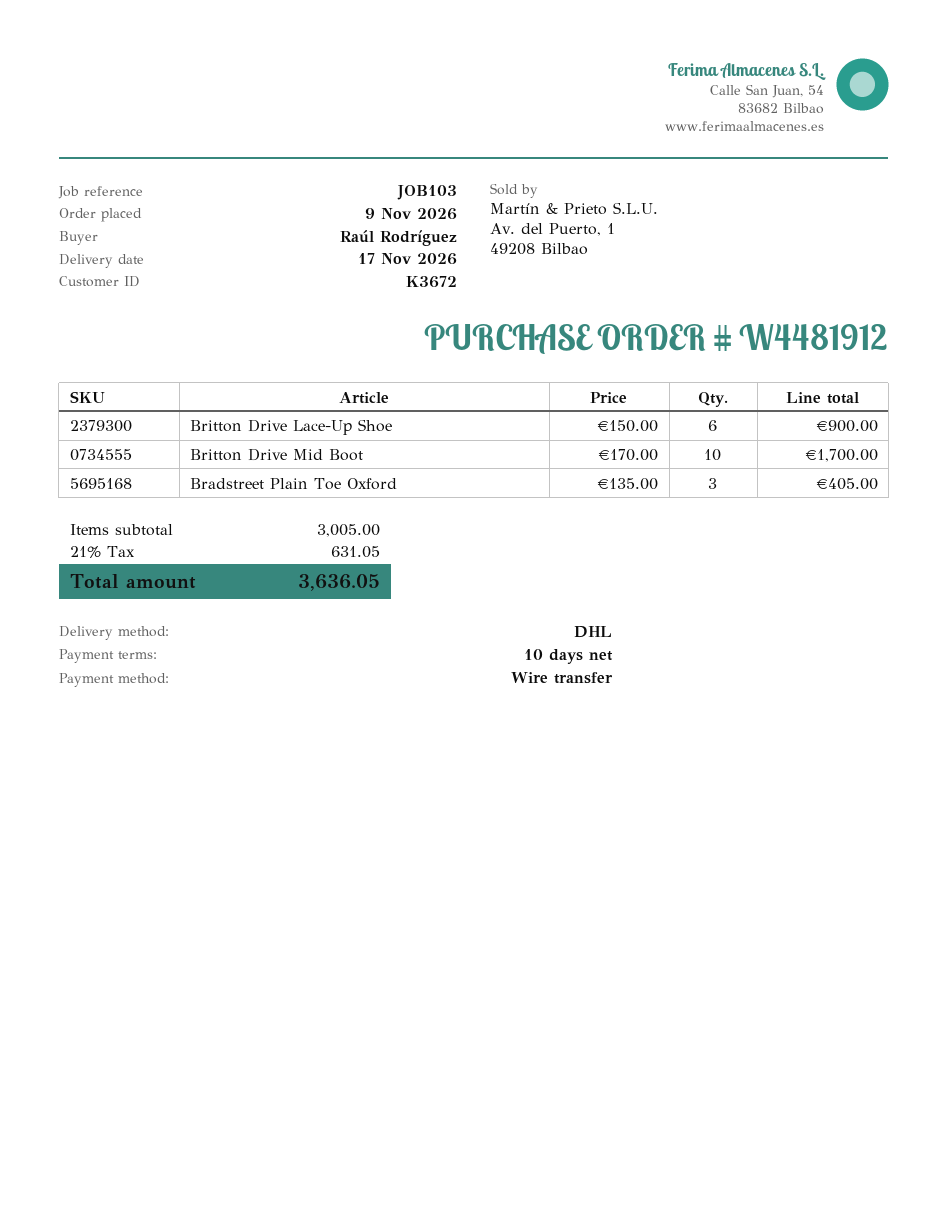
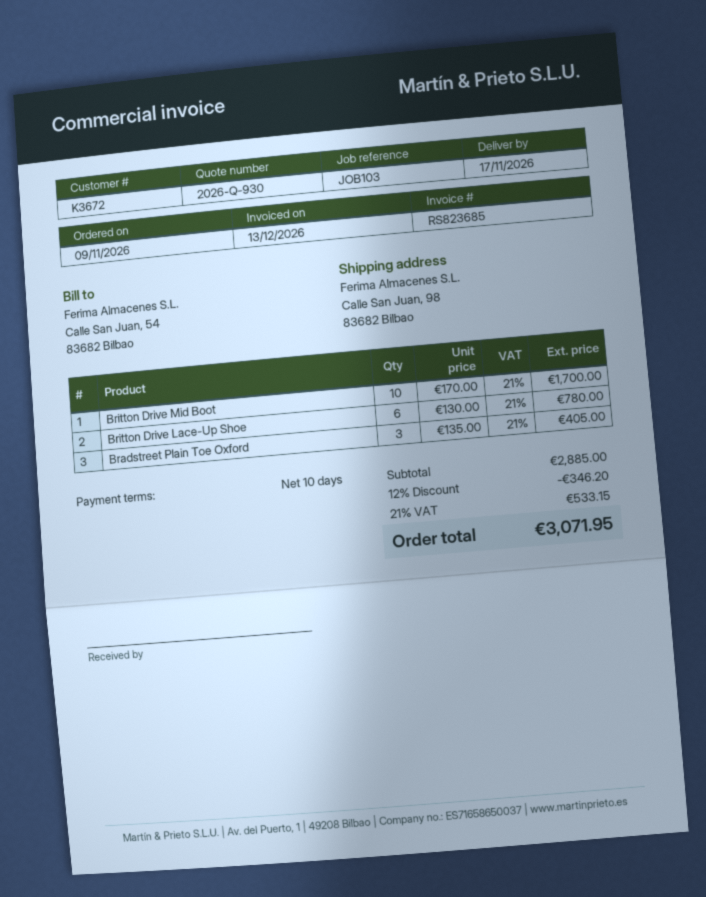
Britton Drive Lace-Up Shoe: 6 x 150.00 = 900.00 -> 6 x 130.00 = 780.00
subtotal: 3005.00 -> 2885.00
discount: none -> 12% = 346.20
tax: 21% = 631.05 -> 21% = 533.15
total: 3636.05 -> 3071.95

